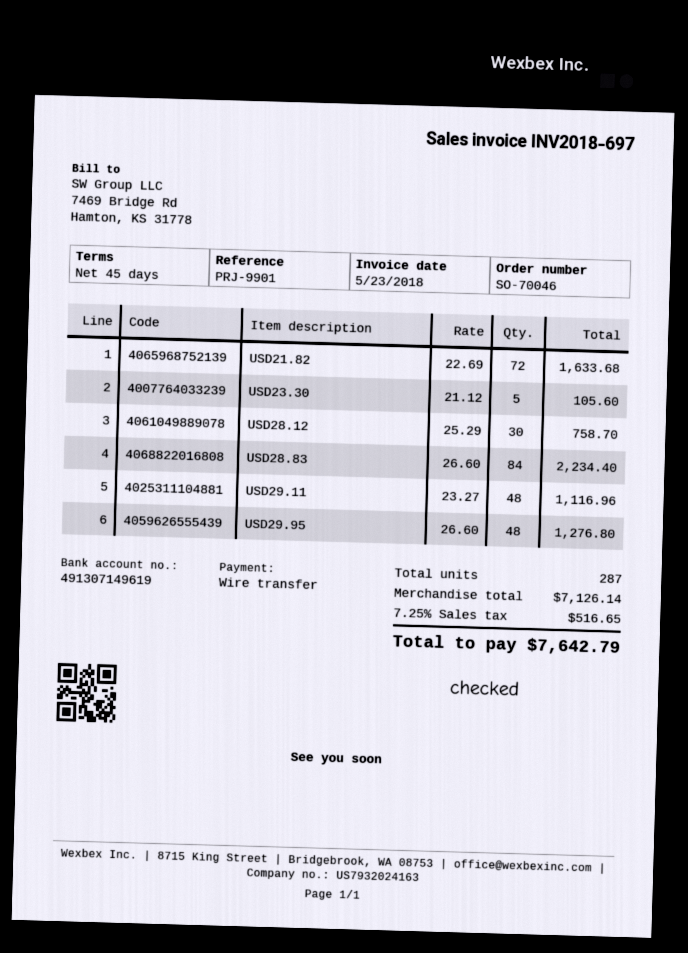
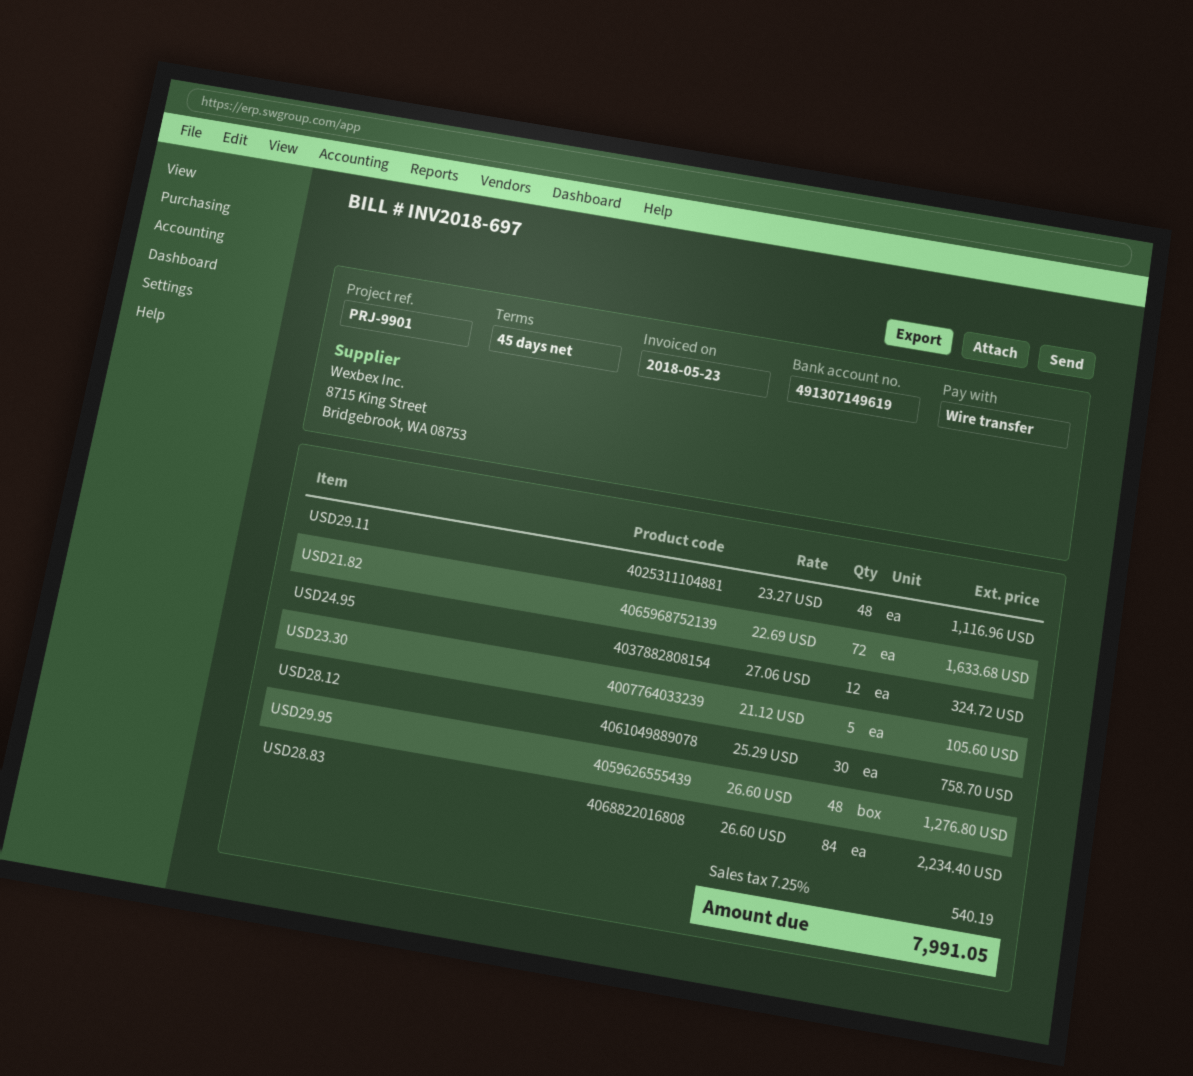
USD24.95: none -> 12 x 27.06 = 324.72
tax: 7.25% = 516.65 -> 7.25% = 540.19
total: 7642.79 -> 7991.05

